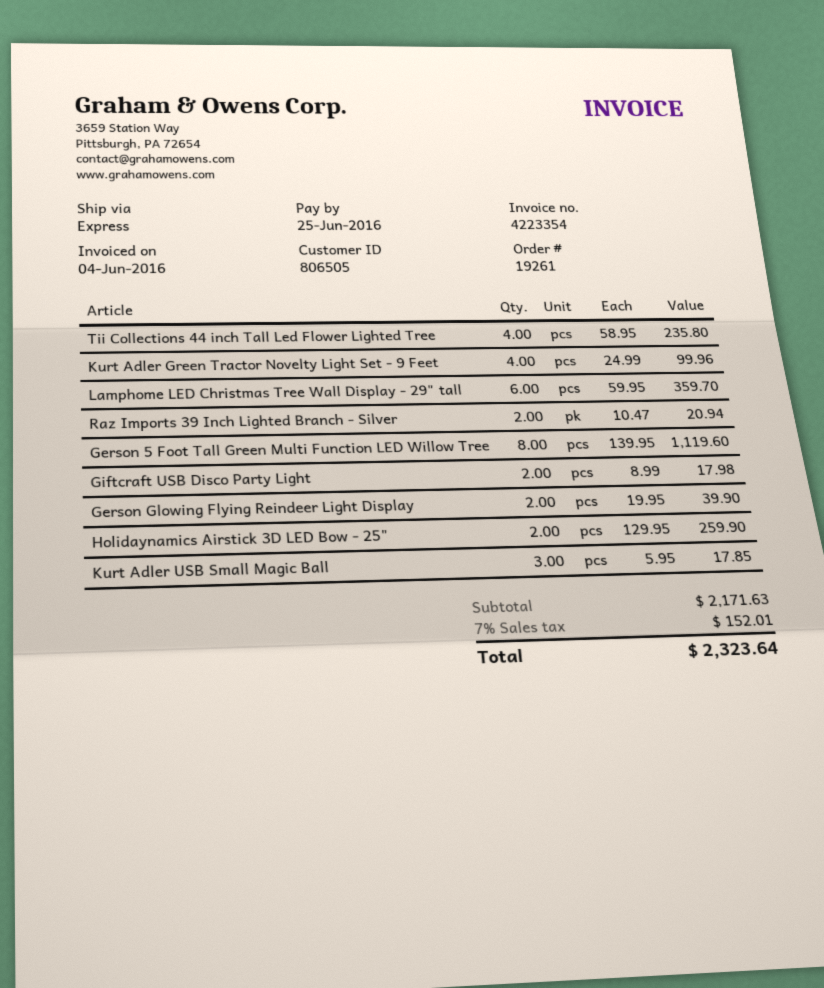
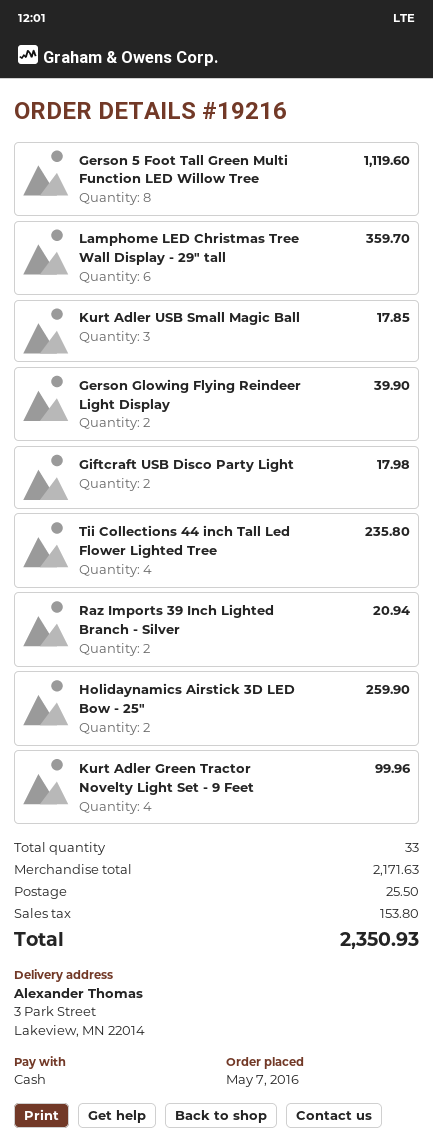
order number: 19261 -> 19216
shipping: none -> 25.50
tax: 152.01 -> 153.80
total: 2323.64 -> 2350.93

